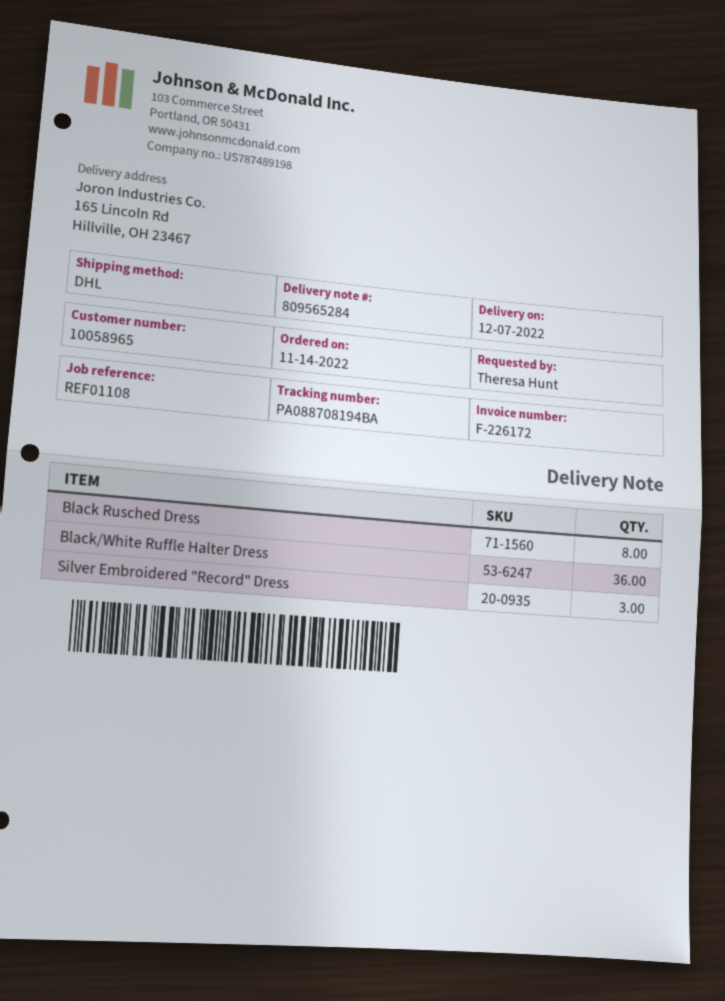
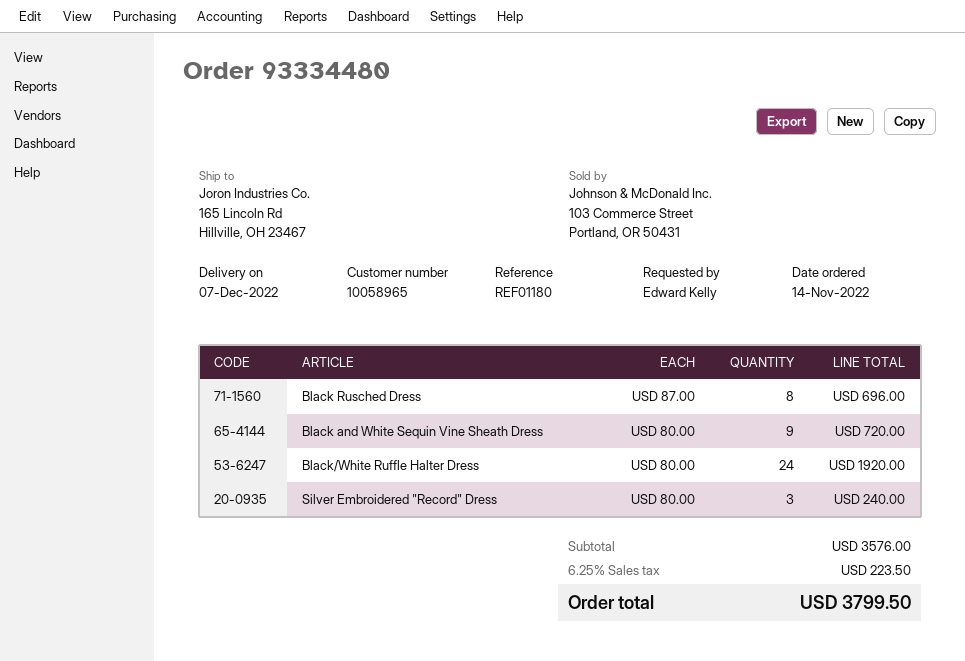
reference: REF01108 -> REF01180
ordered by: Theresa Hunt -> Edward Kelly
Black/White Ruffle Halter Dress: 36 -> 24
Black and White Sequin Vine Sheath Dress: none -> 9

